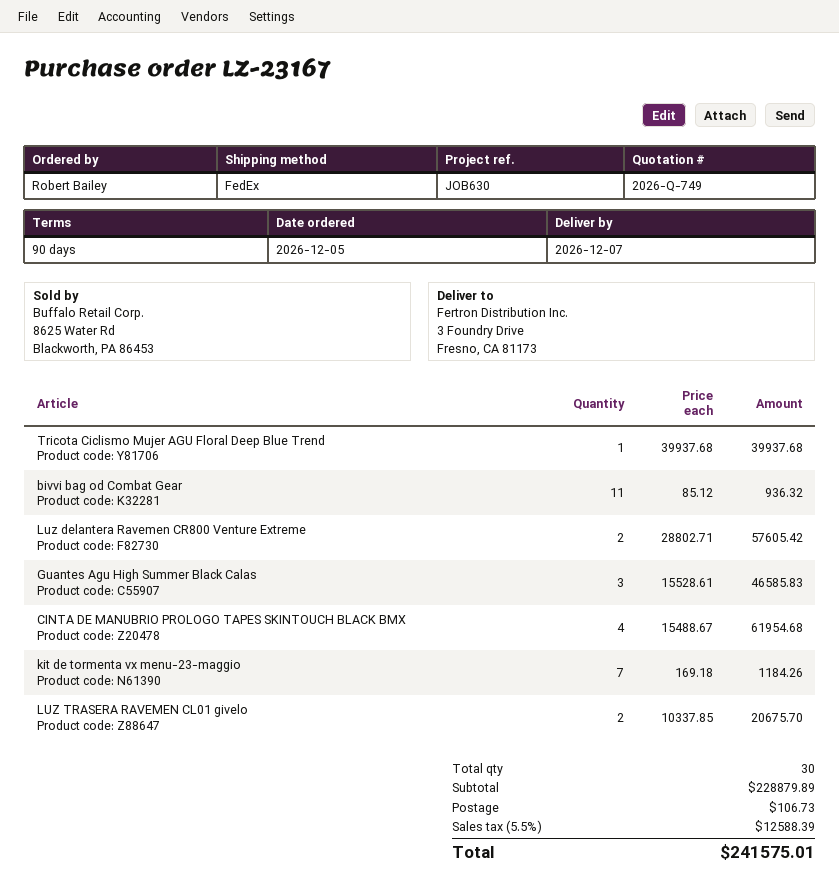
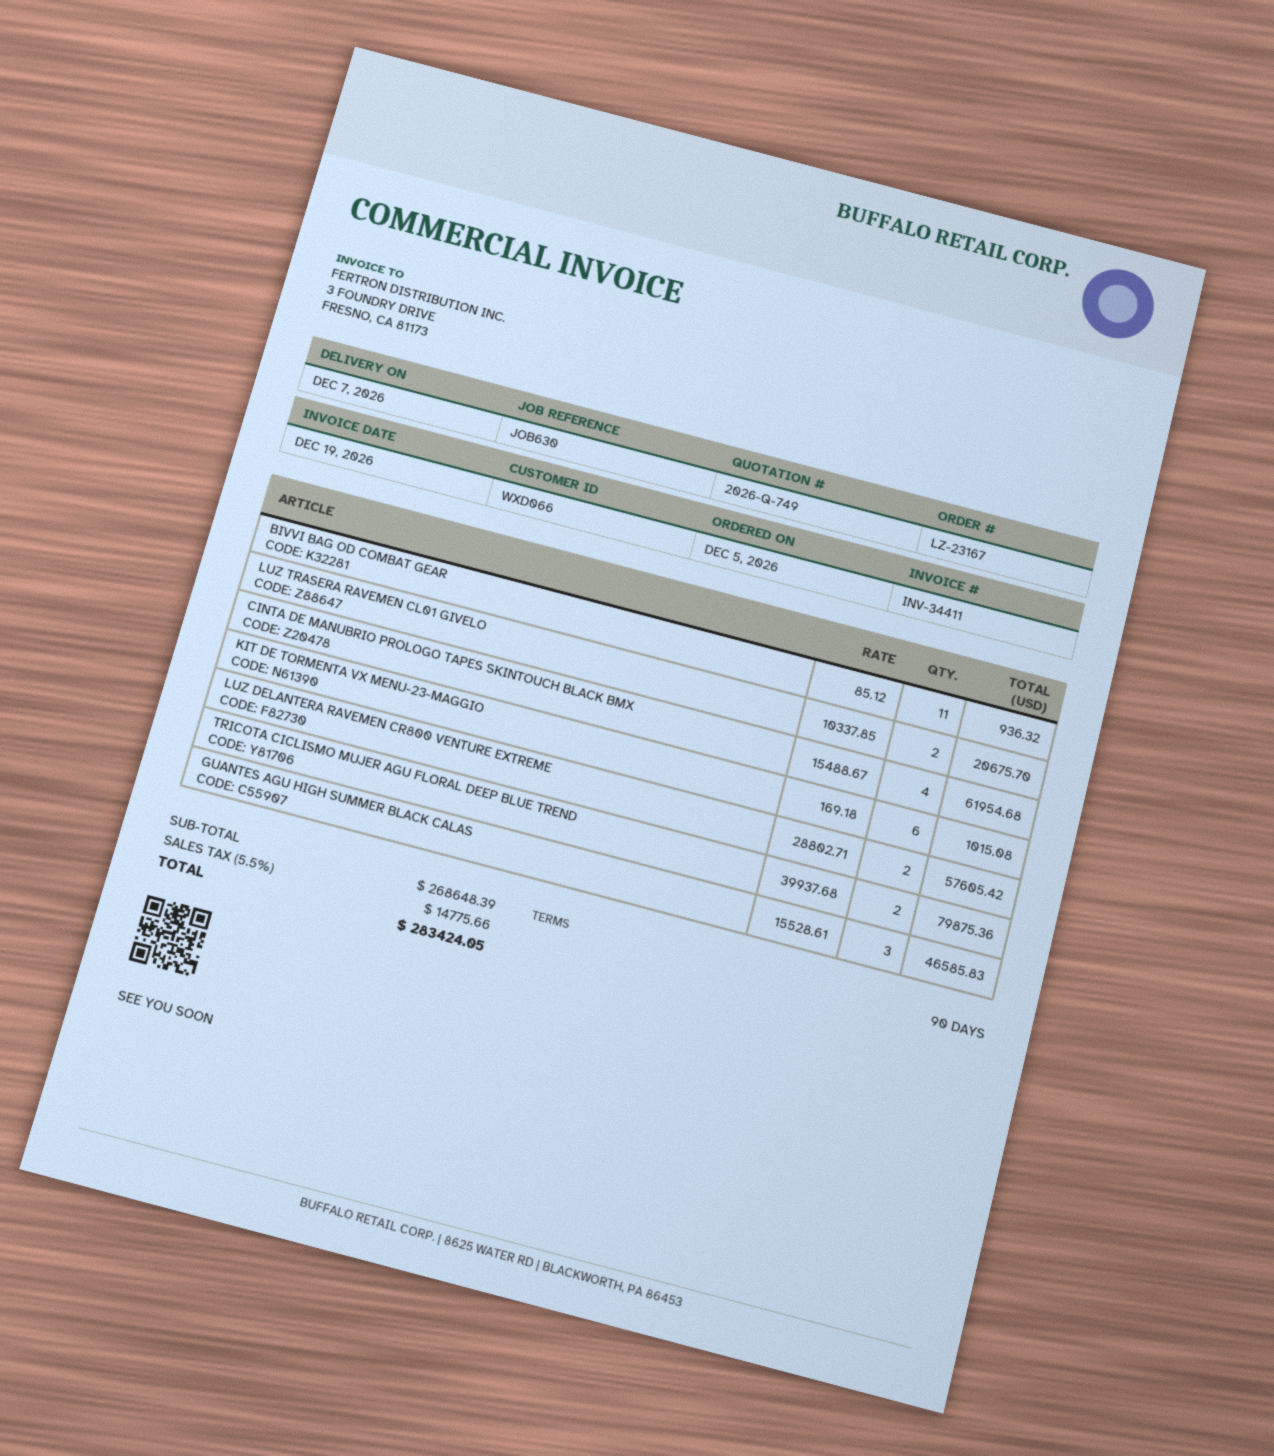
Tricota Ciclismo Mujer AGU Floral Deep Blue Trend: 1 x 39937.68 = 39937.68 -> 2 x 39937.68 = 79875.36
kit de tormenta vx menu-23-maggio: 7 x 169.18 = 1184.26 -> 6 x 169.18 = 1015.08
subtotal: 228879.89 -> 268648.39
shipping: 106.73 -> none
tax: 5.5% = 12588.39 -> 5.5% = 14775.66
total: 241575.01 -> 283424.05

